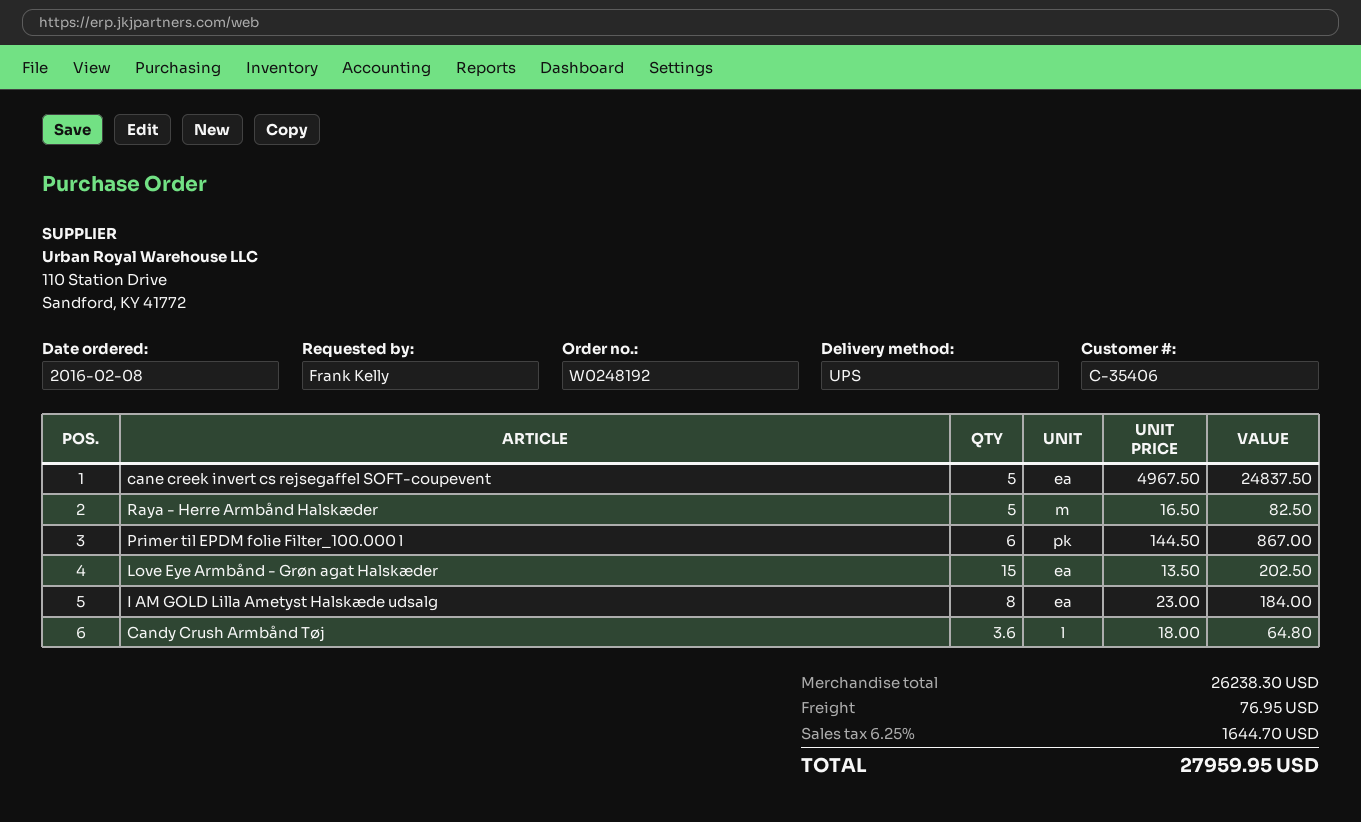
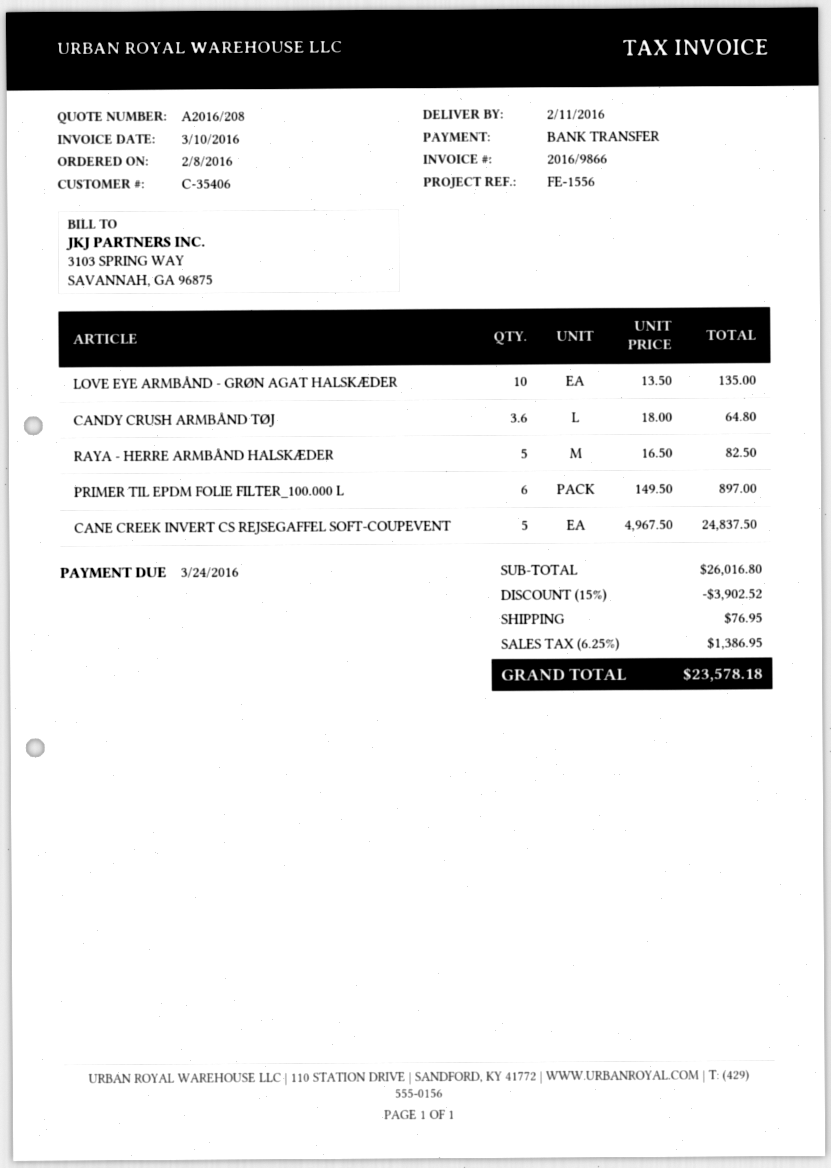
Primer til EPDM folie Filter_100.000 l: 6 x 144.50 = 867.00 -> 6 x 149.50 = 897.00
Love Eye Armbånd - Grøn agat Halskæder: 15 x 13.50 = 202.50 -> 10 x 13.50 = 135.00
I AM GOLD Lilla Ametyst Halskæde udsalg: 8 x 23.00 = 184.00 -> none
subtotal: 26238.30 -> 26016.80
discount: none -> 15% = 3902.52
tax: 6.25% = 1644.70 -> 6.25% = 1386.95
total: 27959.95 -> 23578.18

